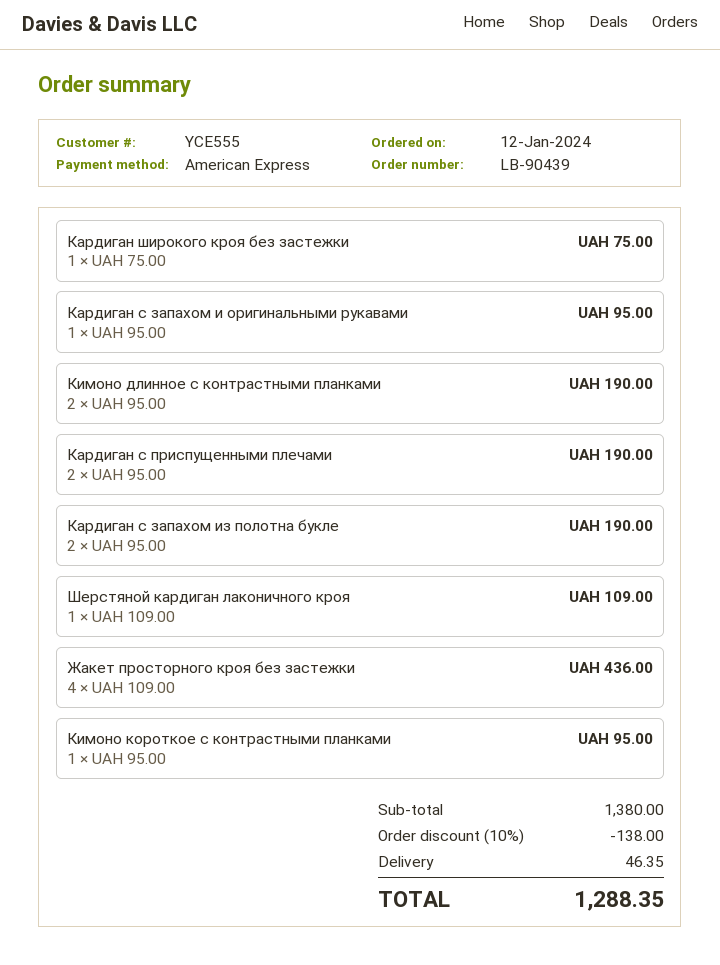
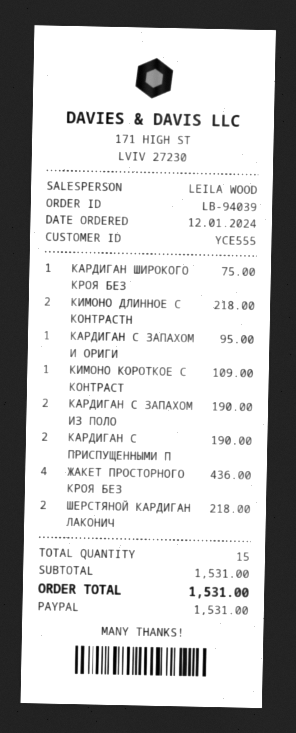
order number: LB-90439 -> LB-94039
payment method: American Express -> PayPal
Кимоно длинное с контрастными планками: 2 for 190.00 -> 2 for 218.00
Шерстяной кардиган лаконичного кроя: 1 for 109.00 -> 2 for 218.00
Кимоно короткое с контрастными планками: 1 for 95.00 -> 1 for 109.00
subtotal: 1380.00 -> 1531.00
discount: 10% = 138.00 -> none
shipping: 46.35 -> none
total: 1288.35 -> 1531.00

